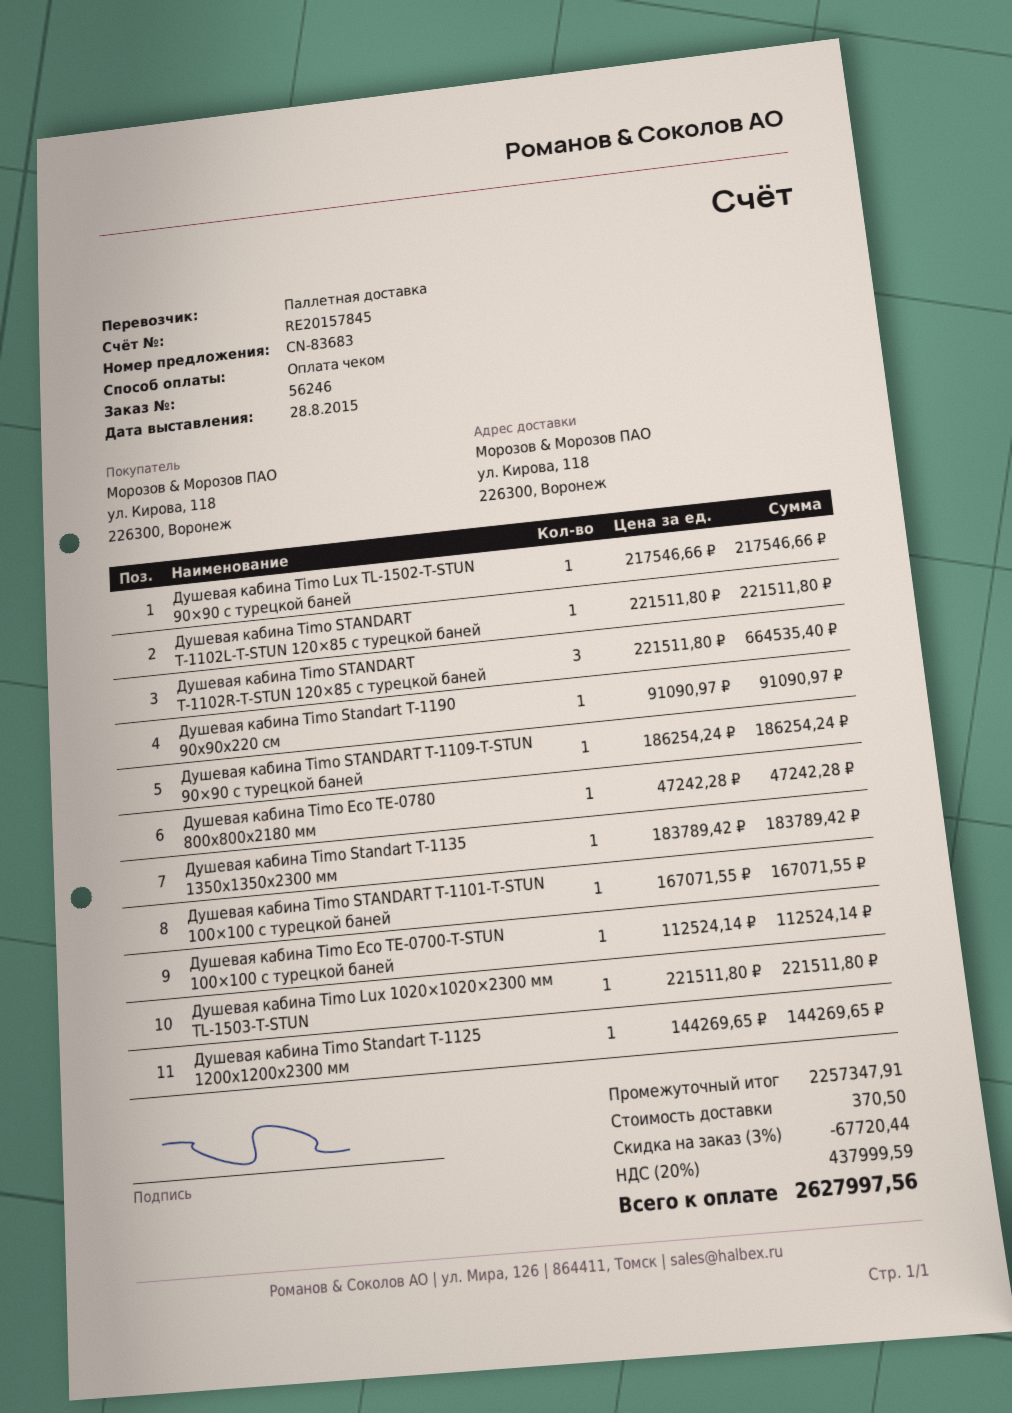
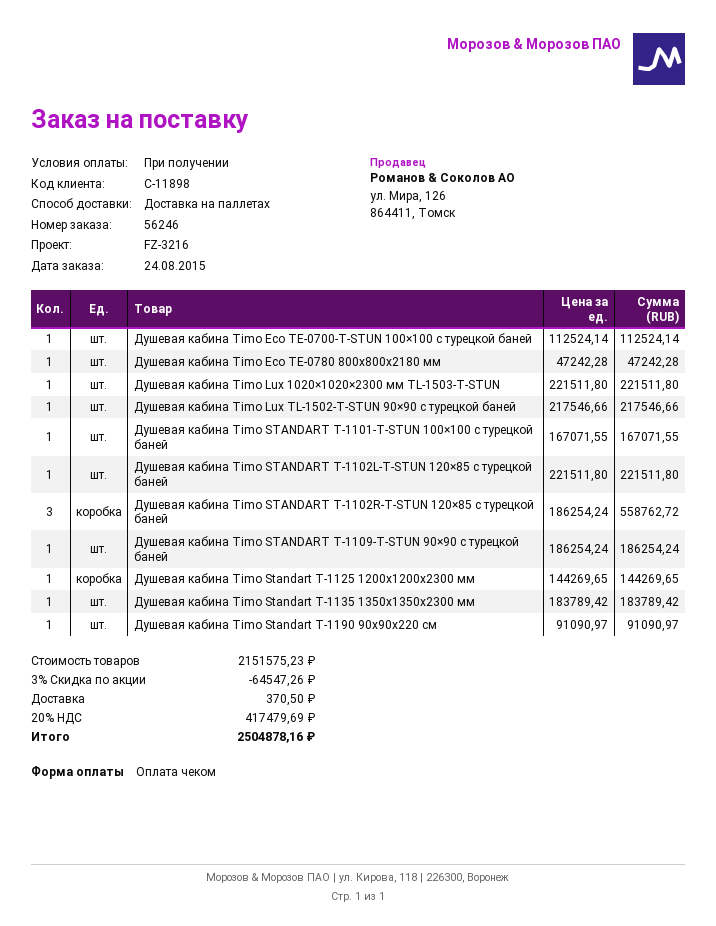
Душевая кабина Timo STANDART T-1102R-T-STUN 120×85 с турецкой баней: 3 x 221511.80 = 664535.40 -> 3 x 186254.24 = 558762.72
subtotal: 2257347.91 -> 2151575.23
discount: 3% = 67720.44 -> 3% = 64547.26
tax: 20% = 437999.59 -> 20% = 417479.69
total: 2627997.56 -> 2504878.16

